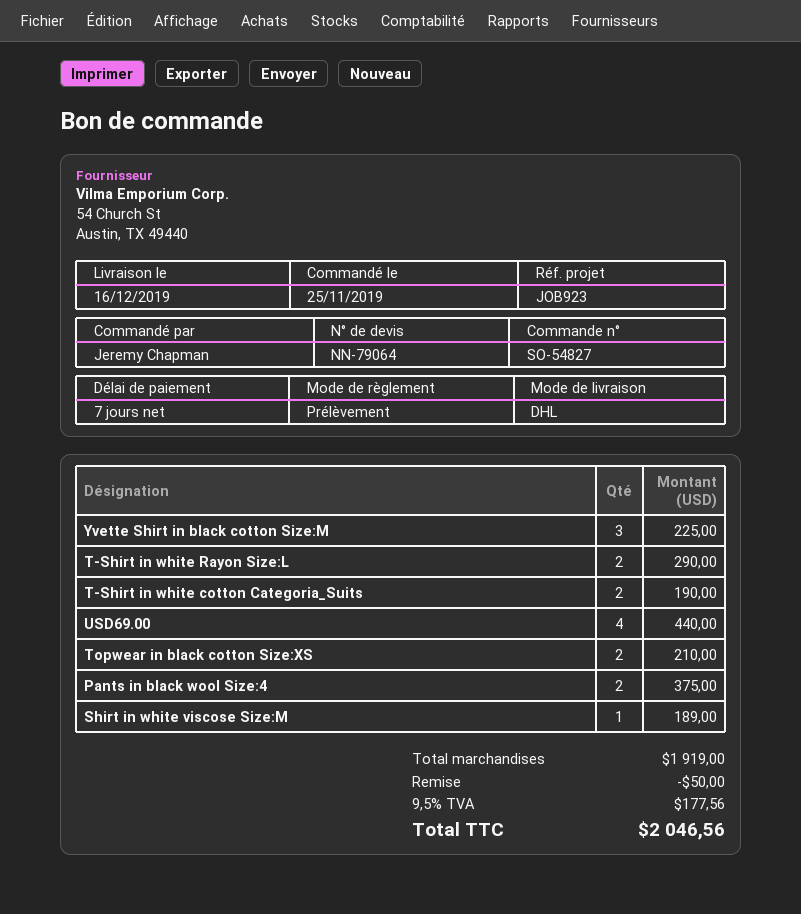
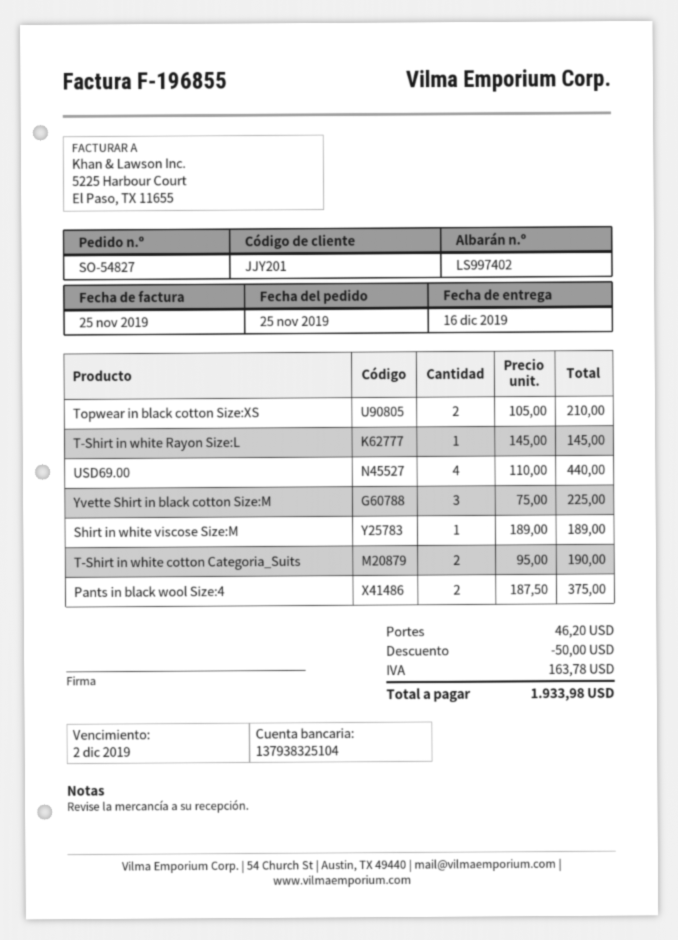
T-Shirt in white Rayon Size:L: 2 for 290.00 -> 1 for 145.00
shipping: none -> 46.20
tax: 177.56 -> 163.78
total: 2046.56 -> 1933.98

